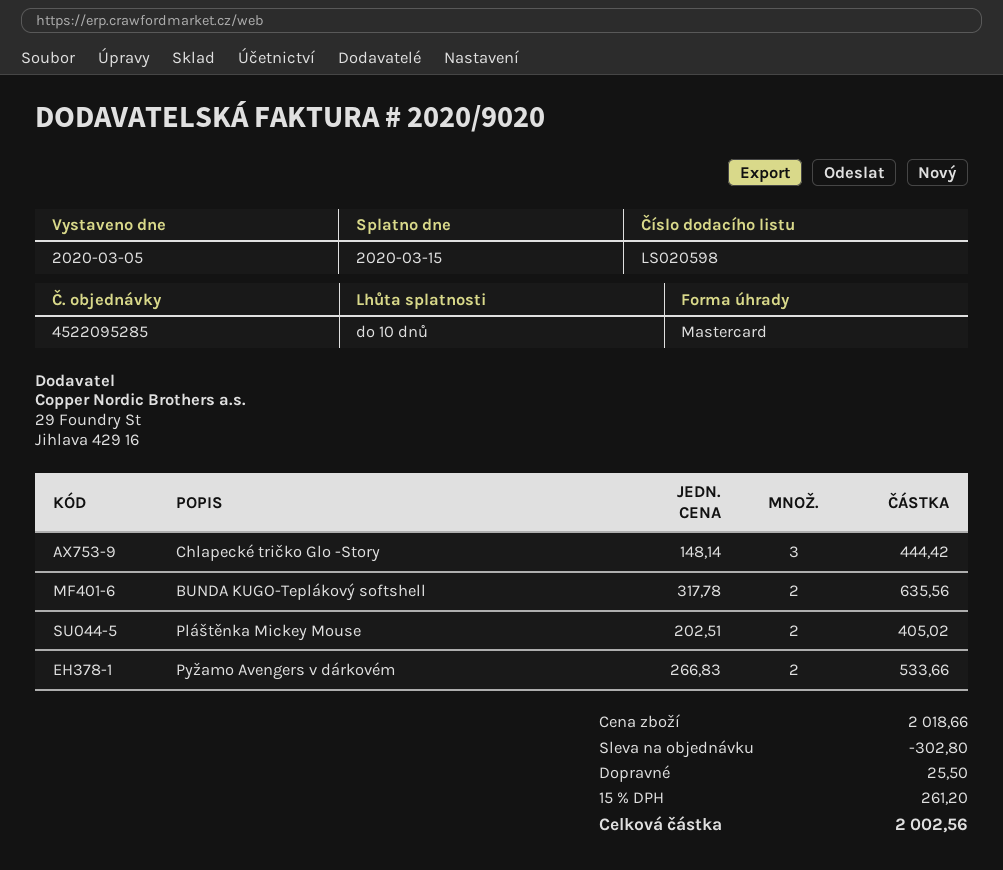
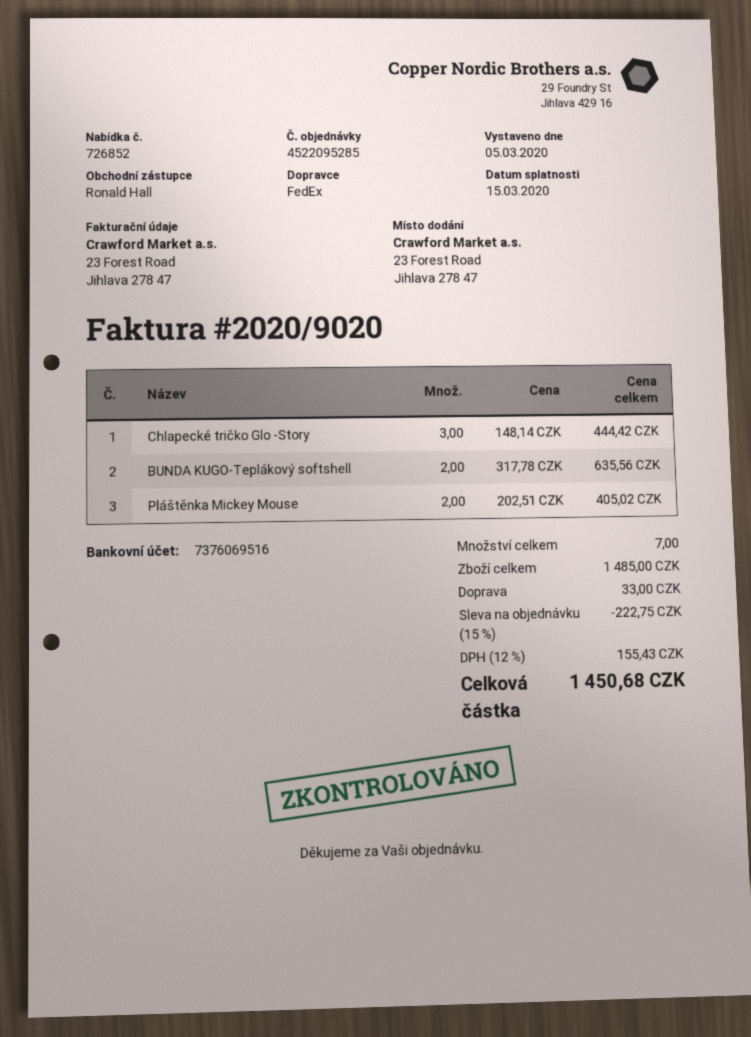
Pyžamo Avengers v dárkovém: 2 x 266.83 = 533.66 -> none
subtotal: 2018.66 -> 1485.00
discount: 302.80 -> 222.75
shipping: 25.50 -> 33.00
tax: 15% = 261.20 -> 12% = 155.43
total: 2002.56 -> 1450.68

